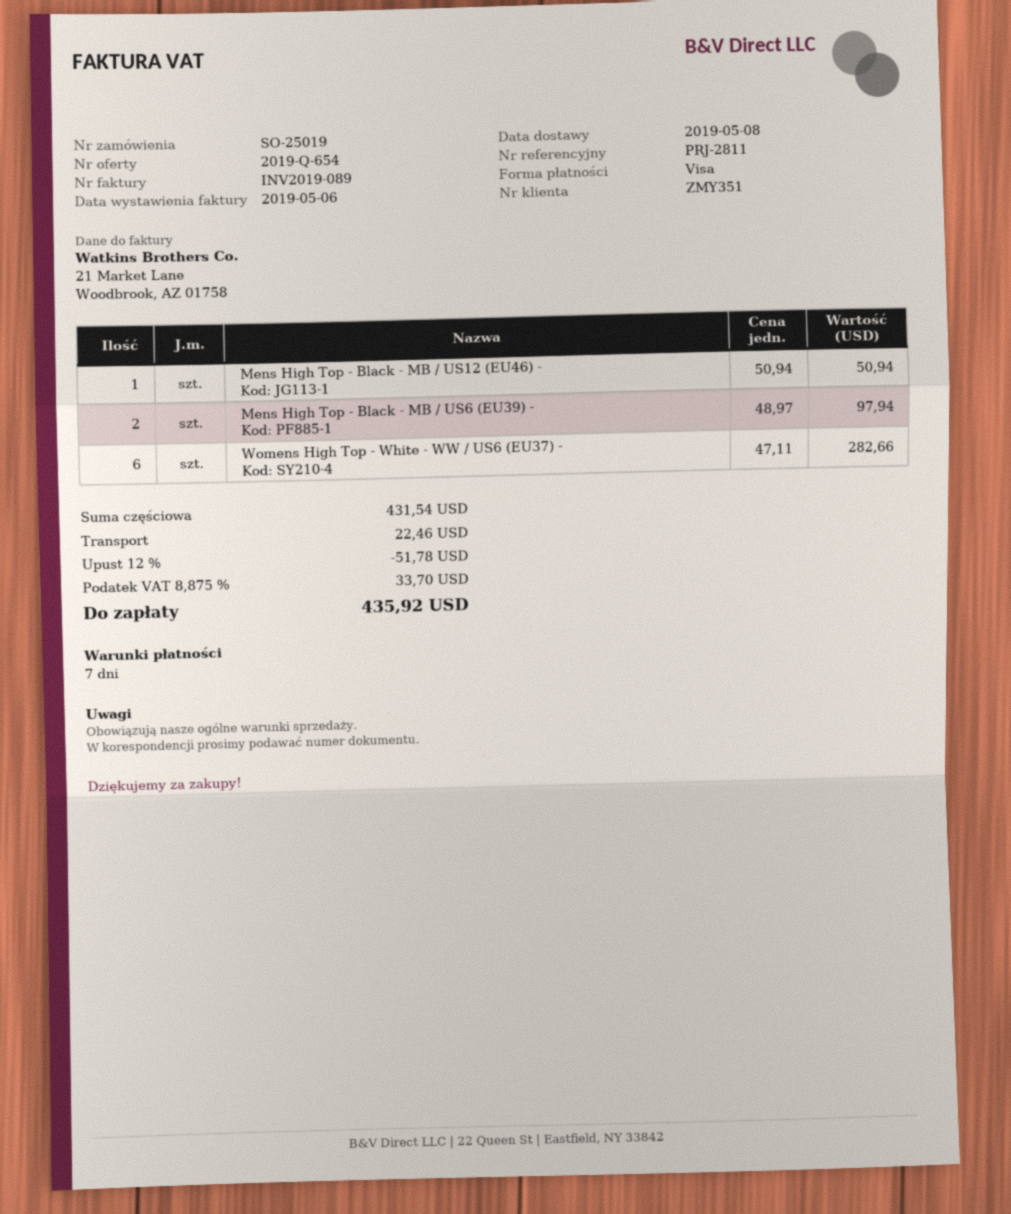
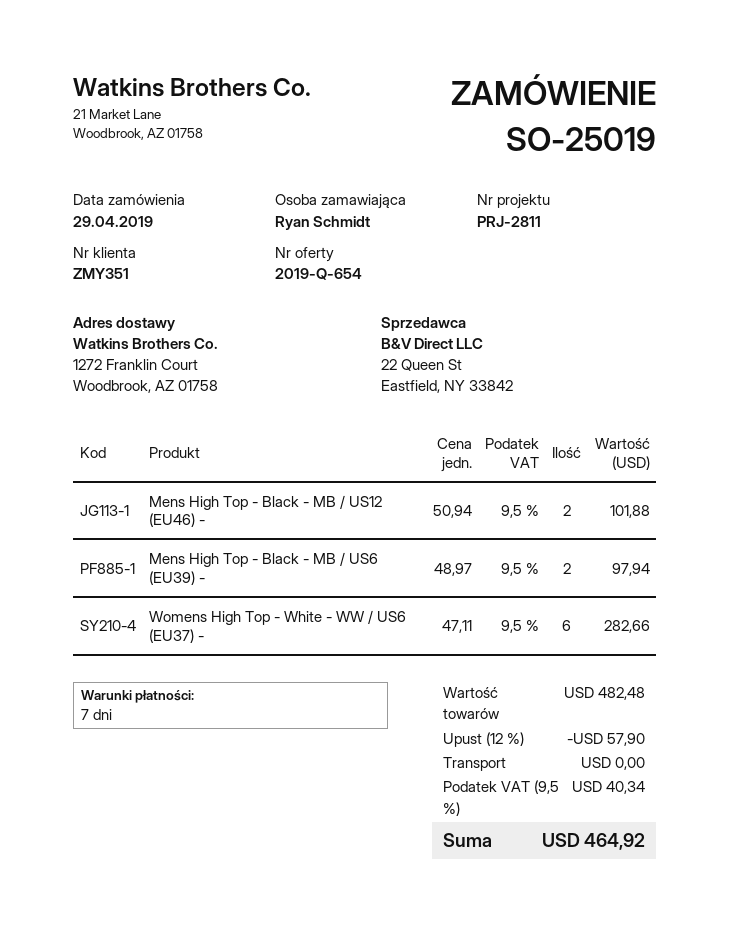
Mens High Top - Black - MB / US12 (EU46) -: 1 x 50.94 = 50.94 -> 2 x 50.94 = 101.88
subtotal: 431.54 -> 482.48
discount: 12% = 51.78 -> 12% = 57.90
shipping: 22.46 -> 0.00
tax: 8.875% = 33.70 -> 9.5% = 40.34
total: 435.92 -> 464.92

